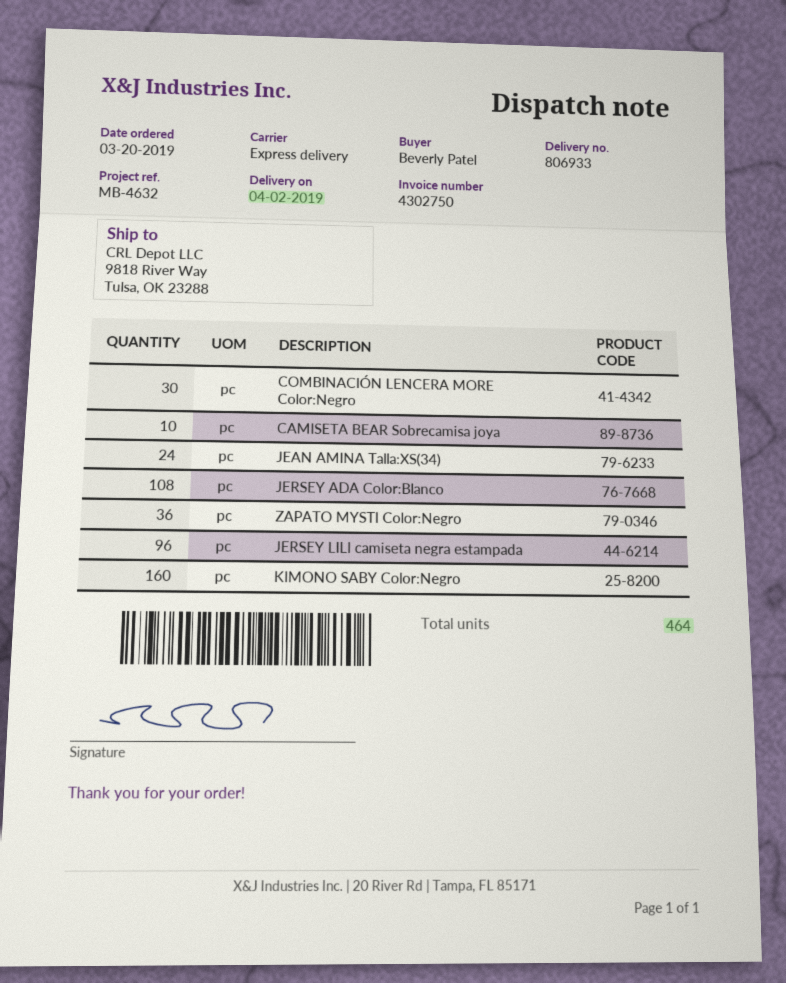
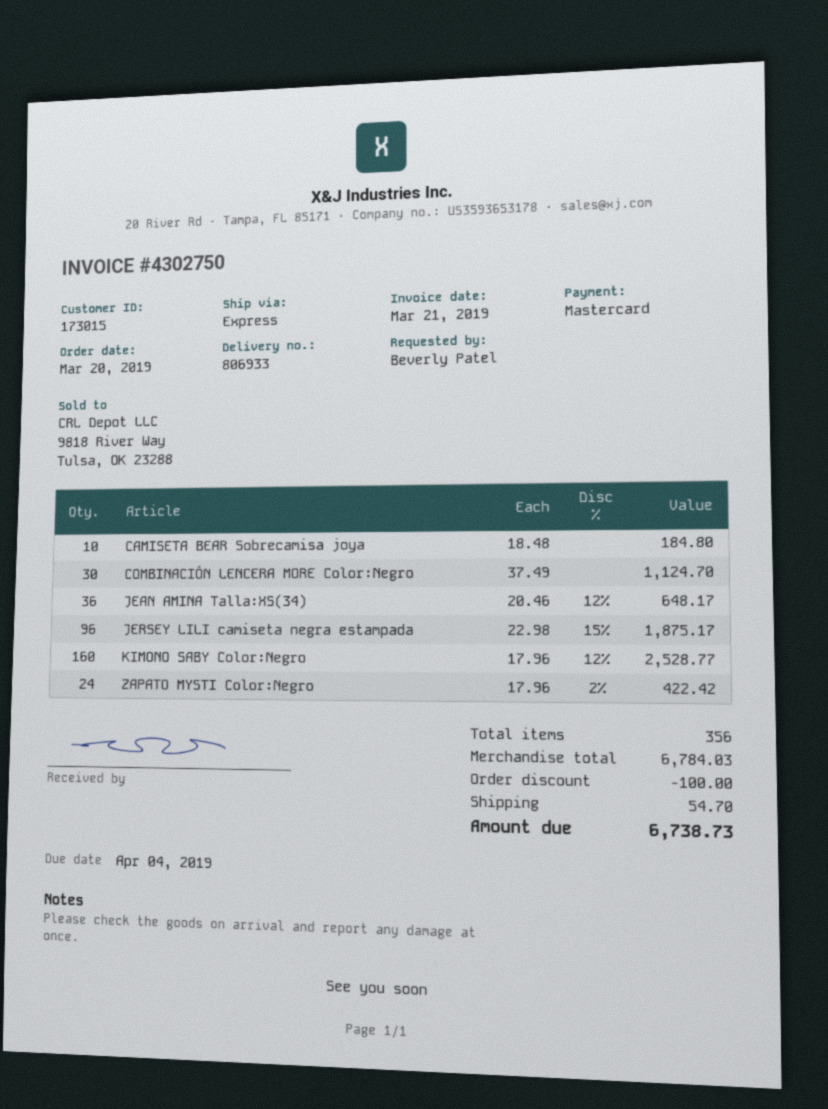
JEAN AMINA Talla:XS(34): 24 -> 36
JERSEY ADA Color:Blanco: 108 -> none
ZAPATO MYSTI Color:Negro: 36 -> 24
total quantity: 464 -> 356

